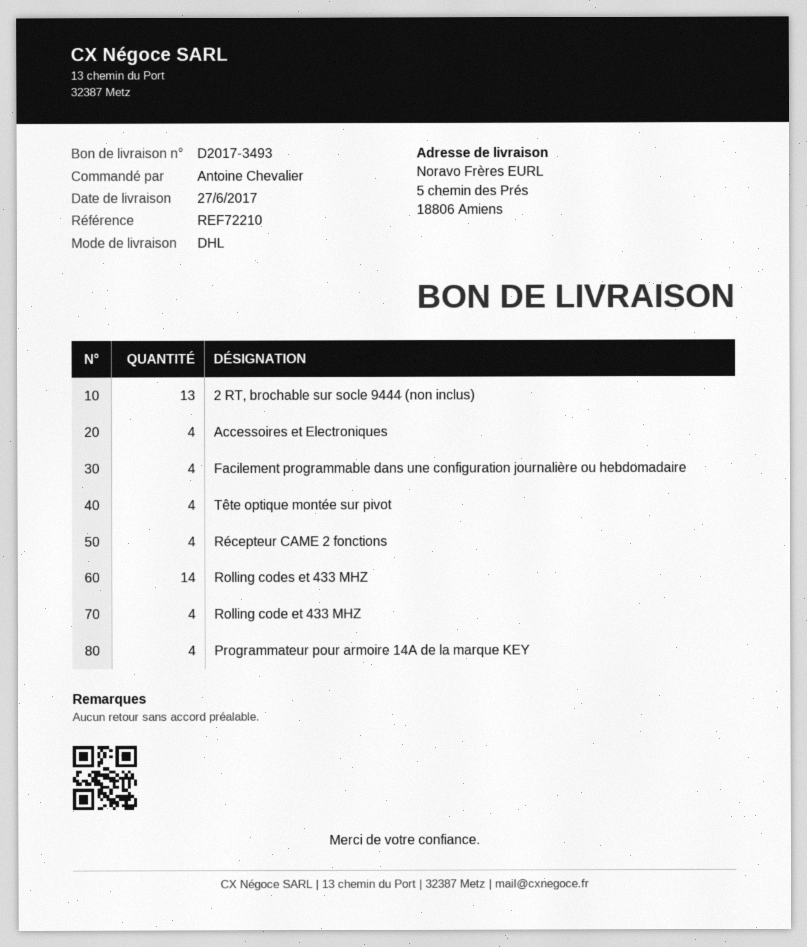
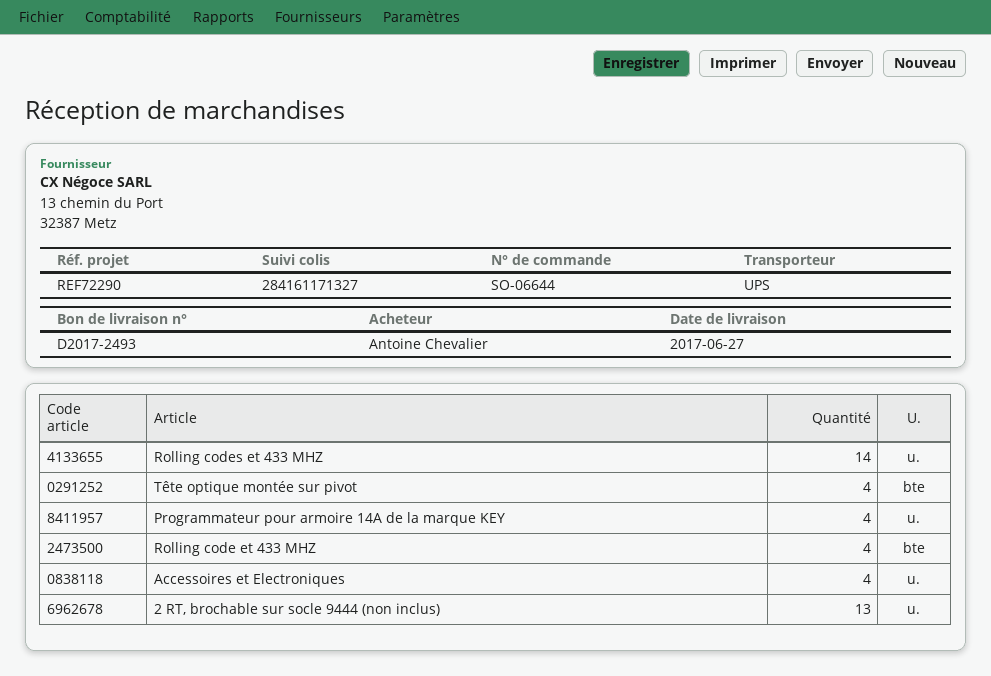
delivery note number: D2017-3493 -> D2017-2493
reference: REF72210 -> REF72290
shipping method: DHL -> UPS
Facilement programmable dans une configuration journalière ou hebdomadaire: 4 -> none
Récepteur CAME 2 fonctions: 4 -> none

